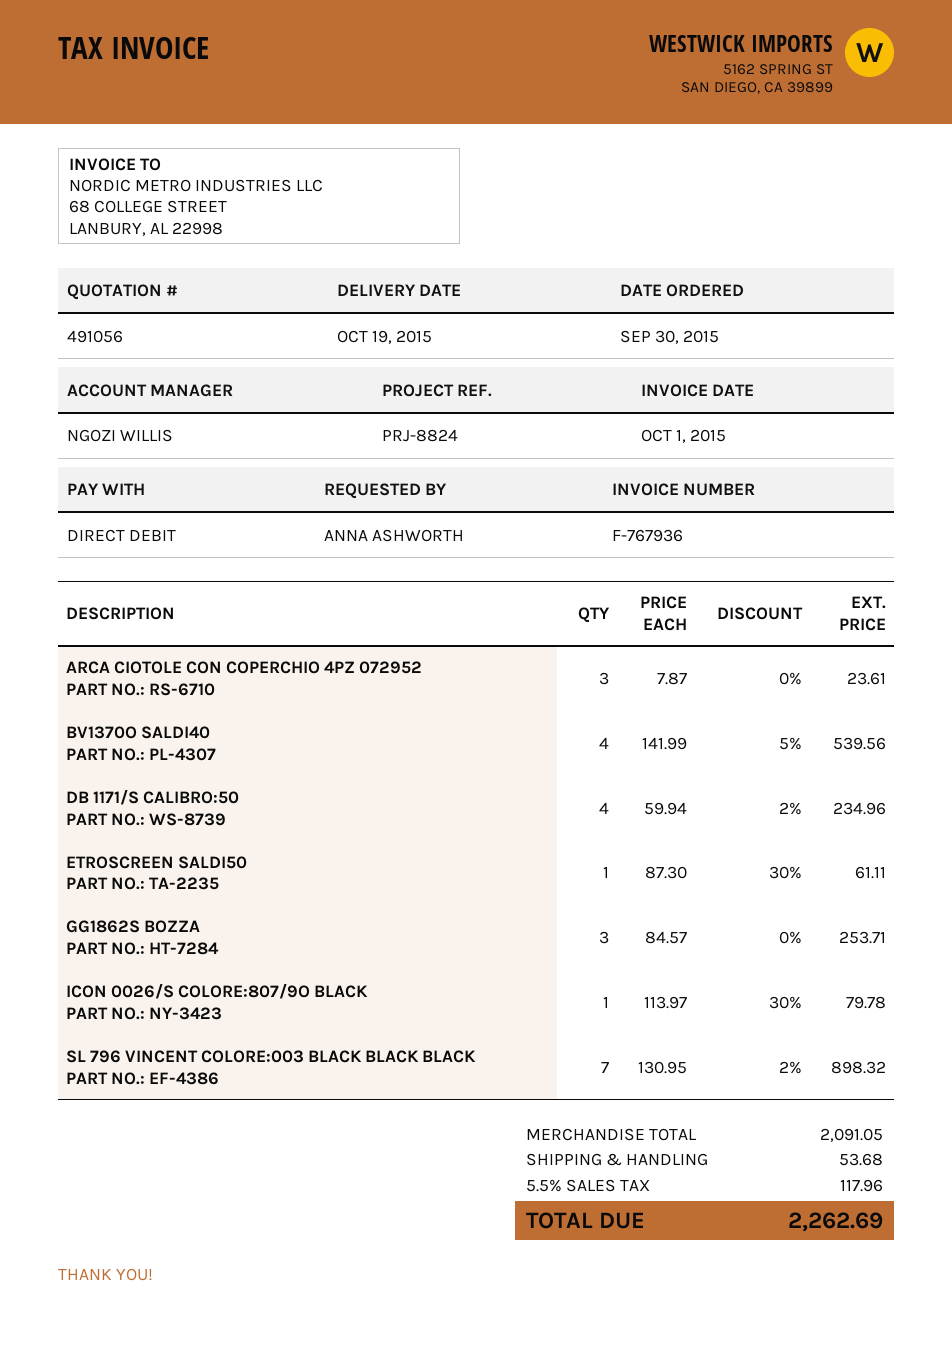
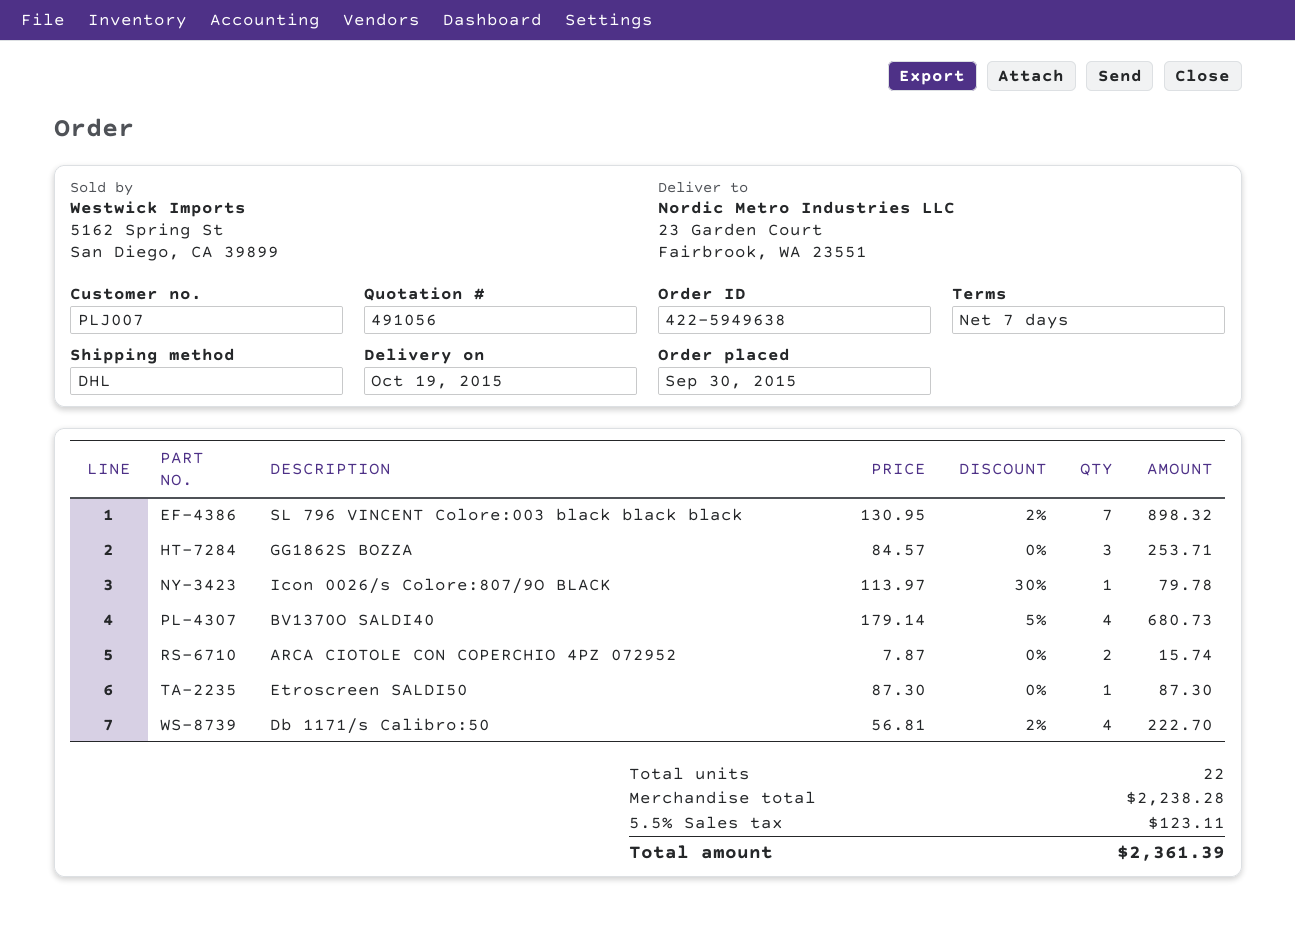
ARCA CIOTOLE CON COPERCHIO 4PZ 072952: 3 x 7.87 = 23.61 -> 2 x 7.87 = 15.74
BV1370O SALDI40: 4 x 141.99 - 5% = 539.56 -> 4 x 179.14 - 5% = 680.73
DB 1171/S CALIBRO:50: 4 x 59.94 - 2% = 234.96 -> 4 x 56.81 - 2% = 222.70
ETROSCREEN SALDI50: 1 x 87.30 - 30% = 61.11 -> 1 x 87.30 = 87.30
subtotal: 2091.05 -> 2238.28
shipping: 53.68 -> none
tax: 5.5% = 117.96 -> 5.5% = 123.11
total: 2262.69 -> 2361.39

